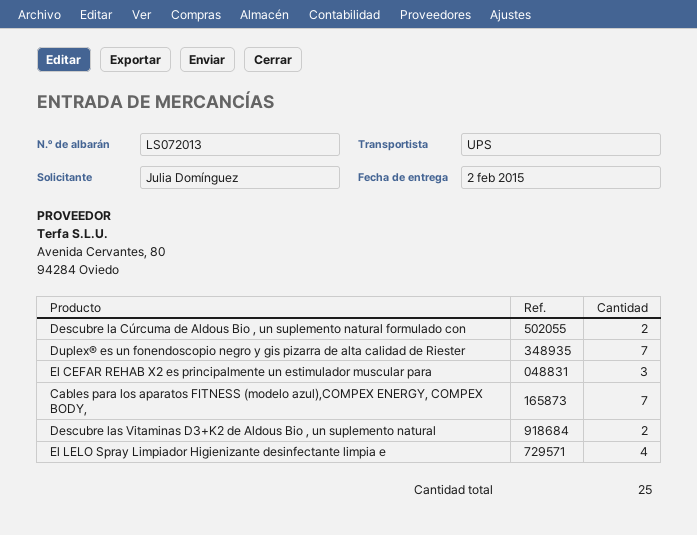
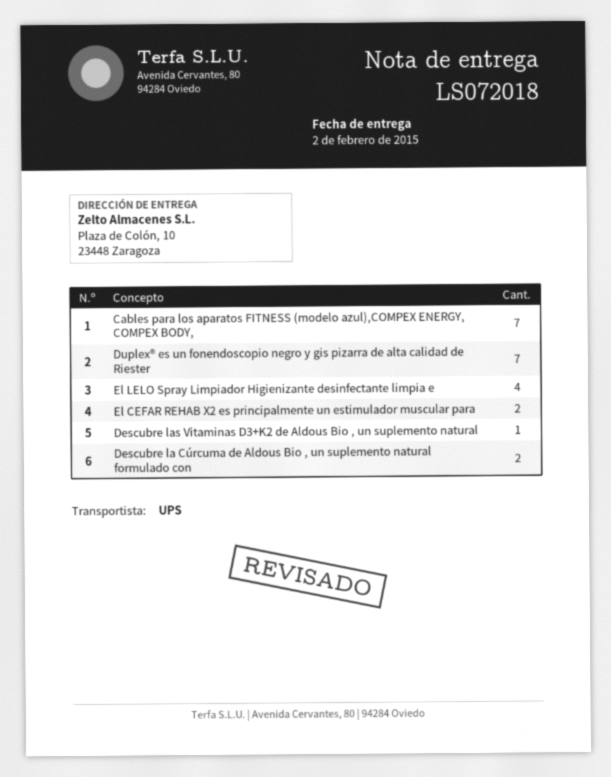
delivery note number: LS072013 -> LS072018
El CEFAR REHAB X2 es principalmente un estimulador muscular para: 3 -> 2
Descubre las Vitaminas D3+K2 de Aldous Bio , un suplemento natural: 2 -> 1

